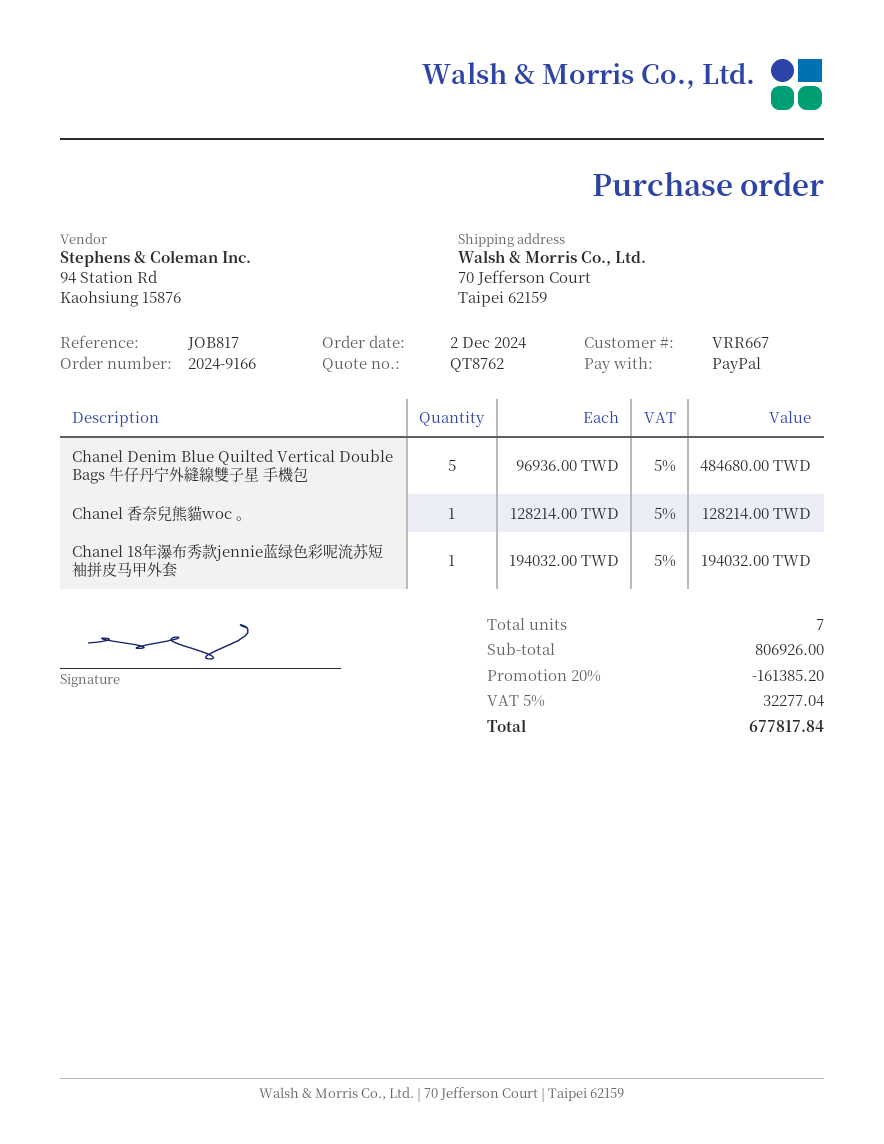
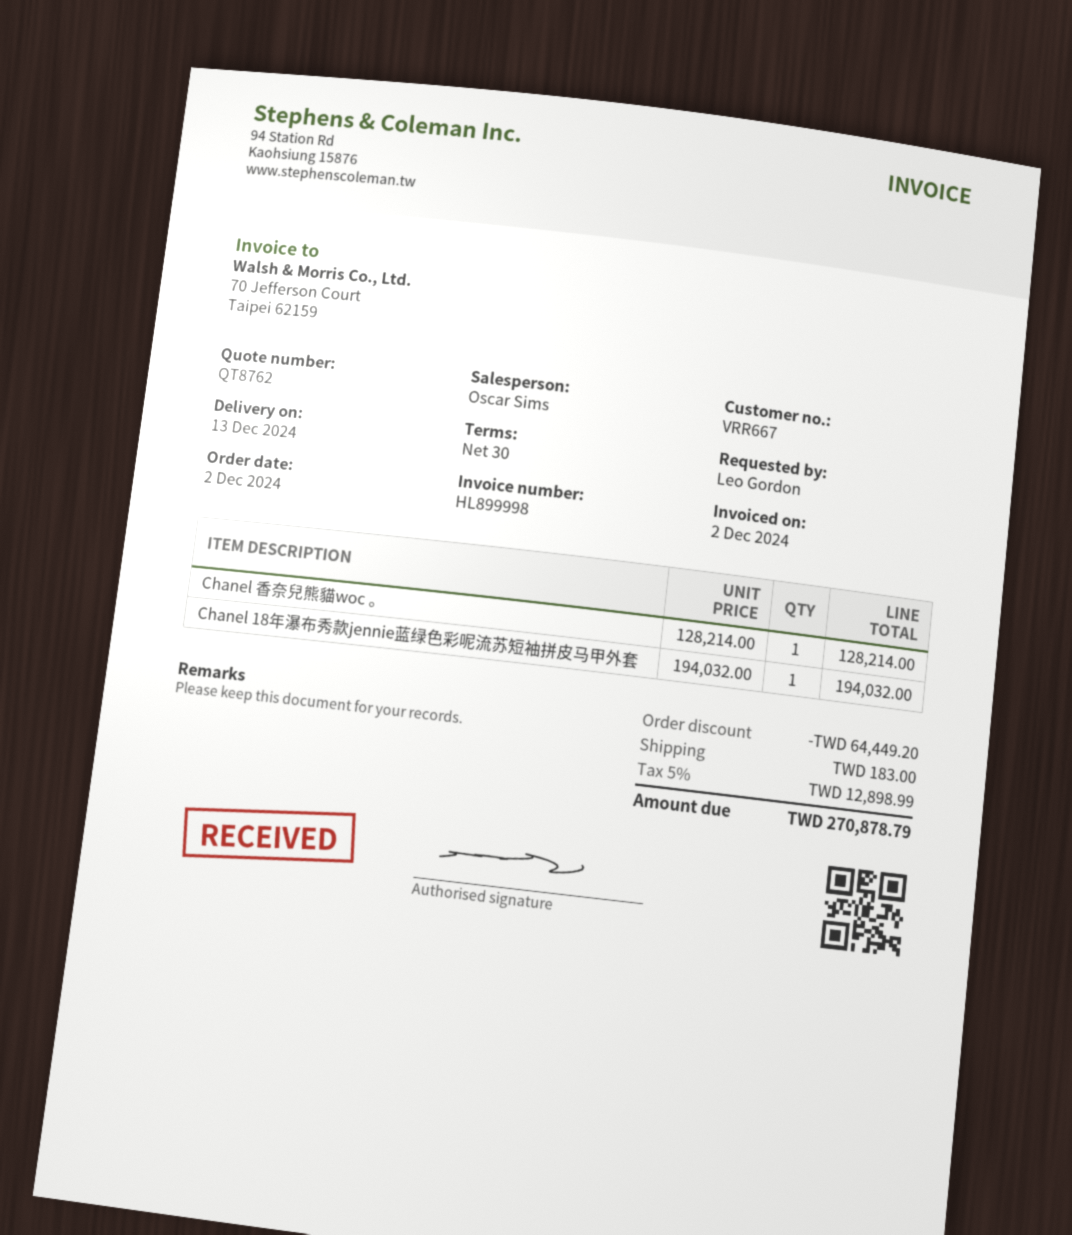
Chanel Denim Blue Quilted Vertical Double Bags 牛仔丹宁外縫線雙子星 手機包: 5 x 96936.00 = 484680.00 -> none
discount: 161385.20 -> 64449.20
shipping: none -> 183.00
tax: 5% = 32277.04 -> 5% = 12898.99
total: 677817.84 -> 270878.79

